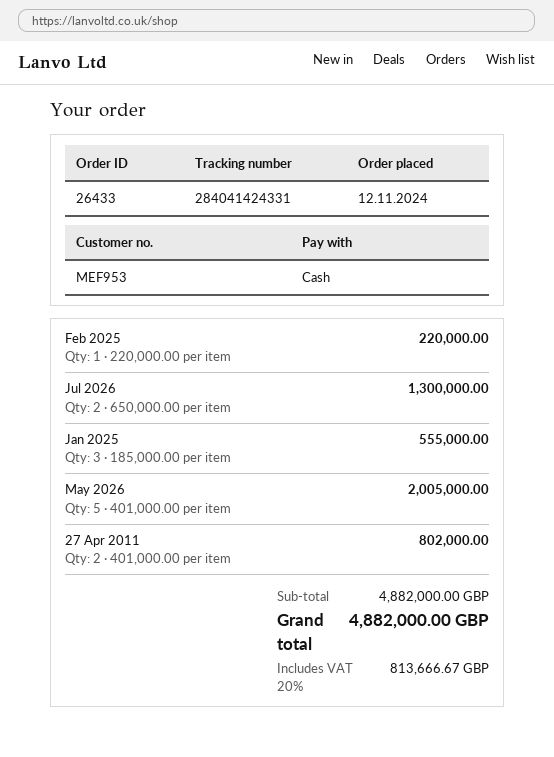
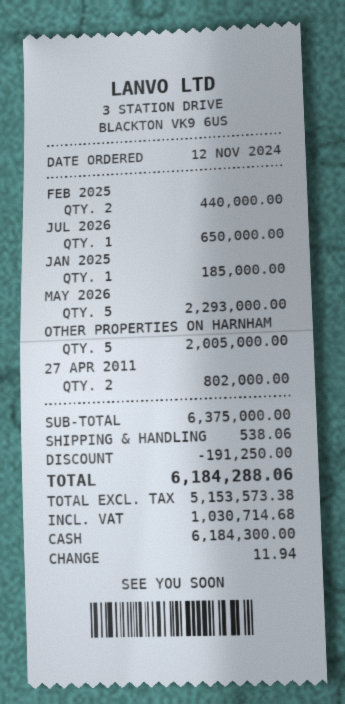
Feb 2025: 1 for 220000.00 -> 2 for 440000.00
Jul 2026: 2 for 1300000.00 -> 1 for 650000.00
Jan 2025: 3 for 555000.00 -> 1 for 185000.00
May 2026: 5 for 2005000.00 -> 5 for 2293000.00
OTHER PROPERTIES ON HARNHAM: none -> 5 for 2005000.00
subtotal: 4882000.00 -> 6375000.00
discount: none -> 191250.00
shipping: none -> 538.06
tax: 813666.67 -> 1030714.68
total: 4882000.00 -> 6184288.06

